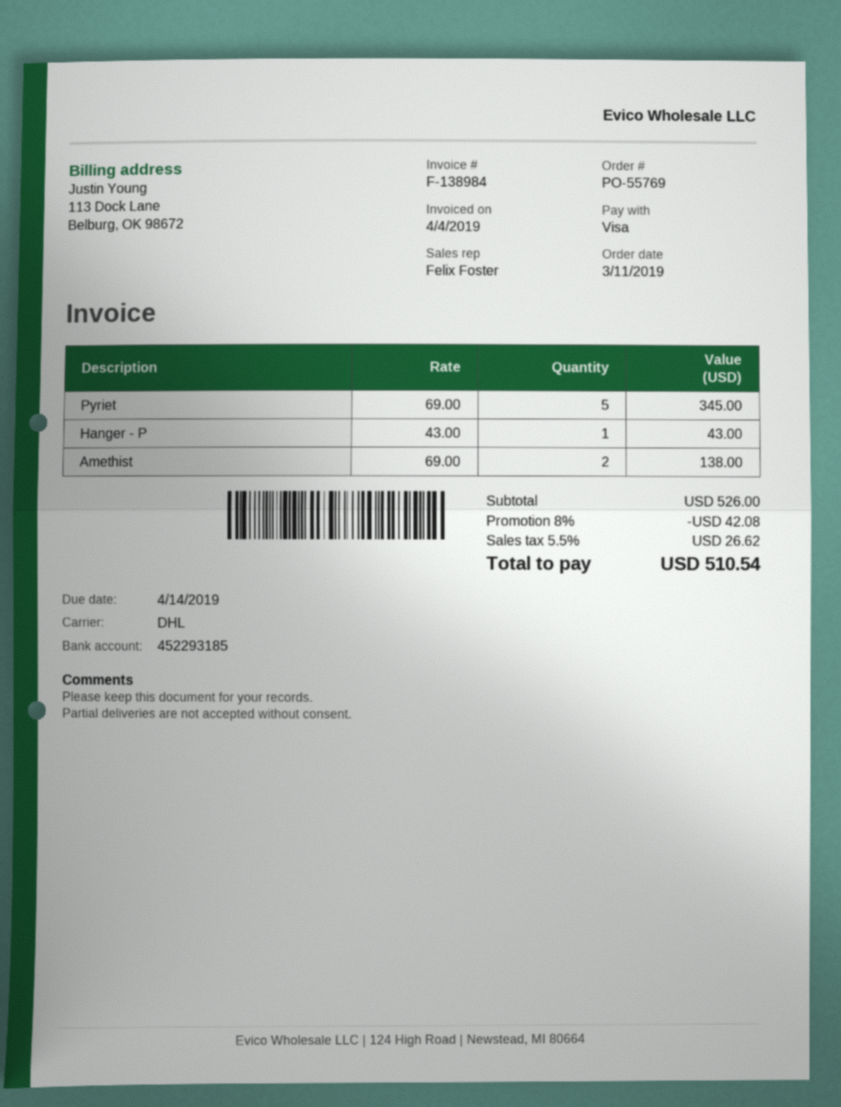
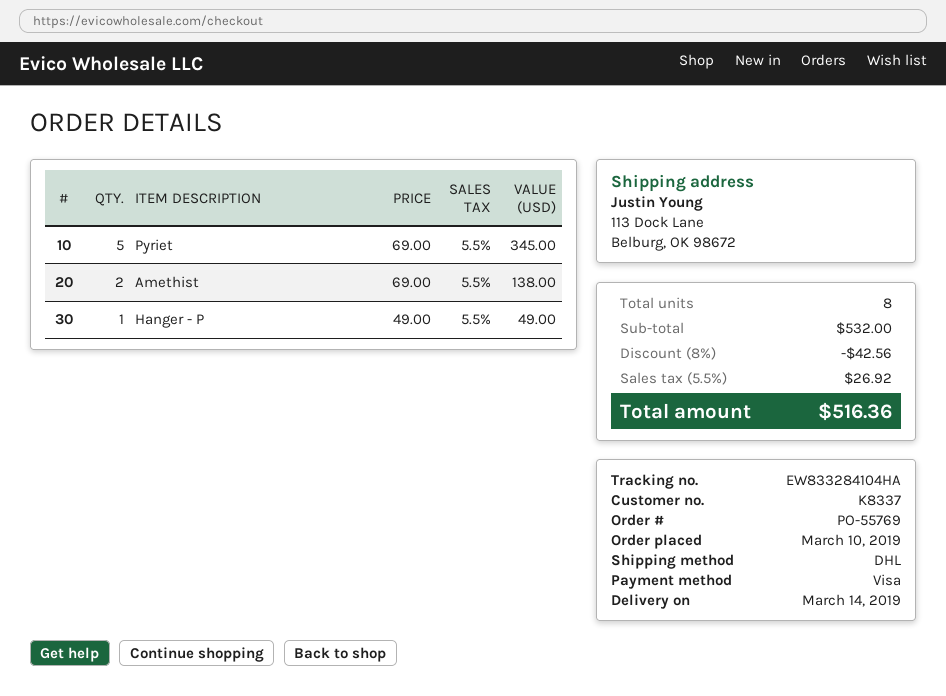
order date: 2019-03-11 -> 2019-03-10
Hanger - P: 1 x 43.00 = 43.00 -> 1 x 49.00 = 49.00
subtotal: 526.00 -> 532.00
discount: 8% = 42.08 -> 8% = 42.56
tax: 5.5% = 26.62 -> 5.5% = 26.92
total: 510.54 -> 516.36

